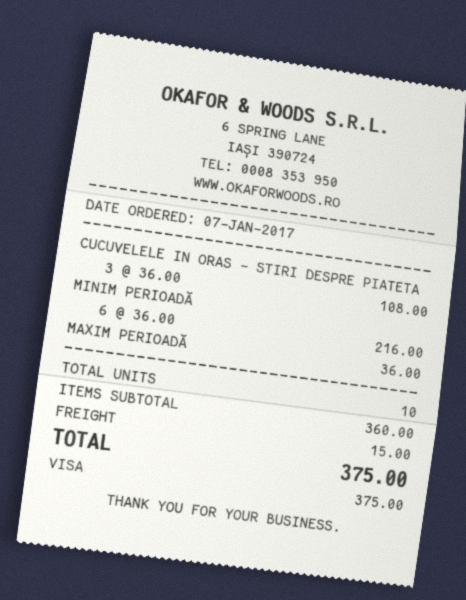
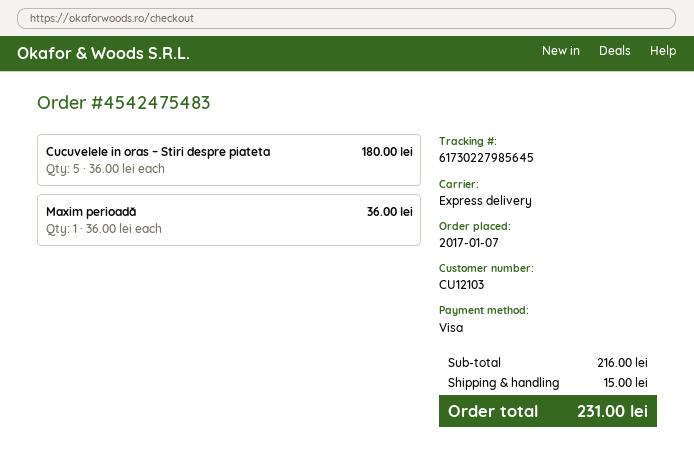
CUCUVELELE IN ORAS – STIRI DESPRE PIATETA: 3 x 36.00 = 108.00 -> 5 x 36.00 = 180.00
MINIM PERIOADĂ: 6 x 36.00 = 216.00 -> none
subtotal: 360.00 -> 216.00
total: 375.00 -> 231.00

